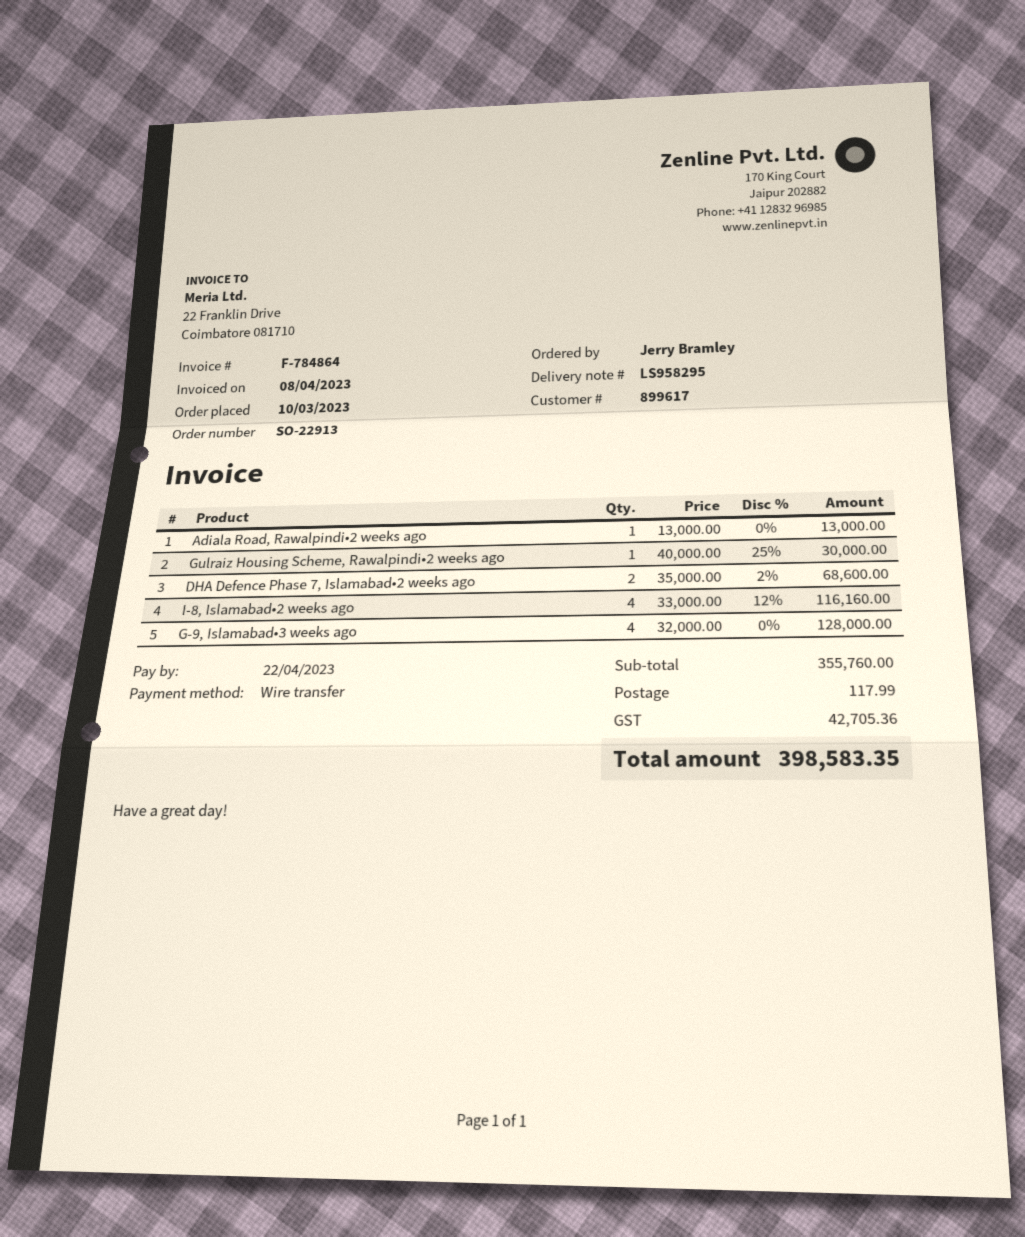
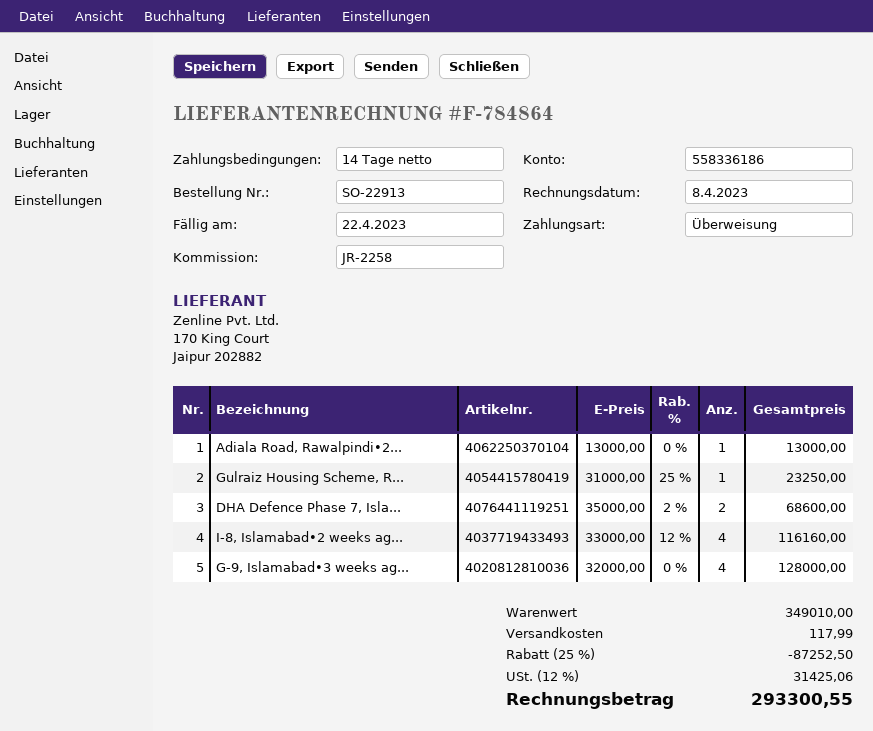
Gulraiz Housing Scheme, Rawalpindi•2 weeks ago: 1 x 40000.00 - 25% = 30000.00 -> 1 x 31000.00 - 25% = 23250.00
subtotal: 355760.00 -> 349010.00
discount: none -> 25% = 87252.50
tax: 42705.36 -> 31425.06
total: 398583.35 -> 293300.55

